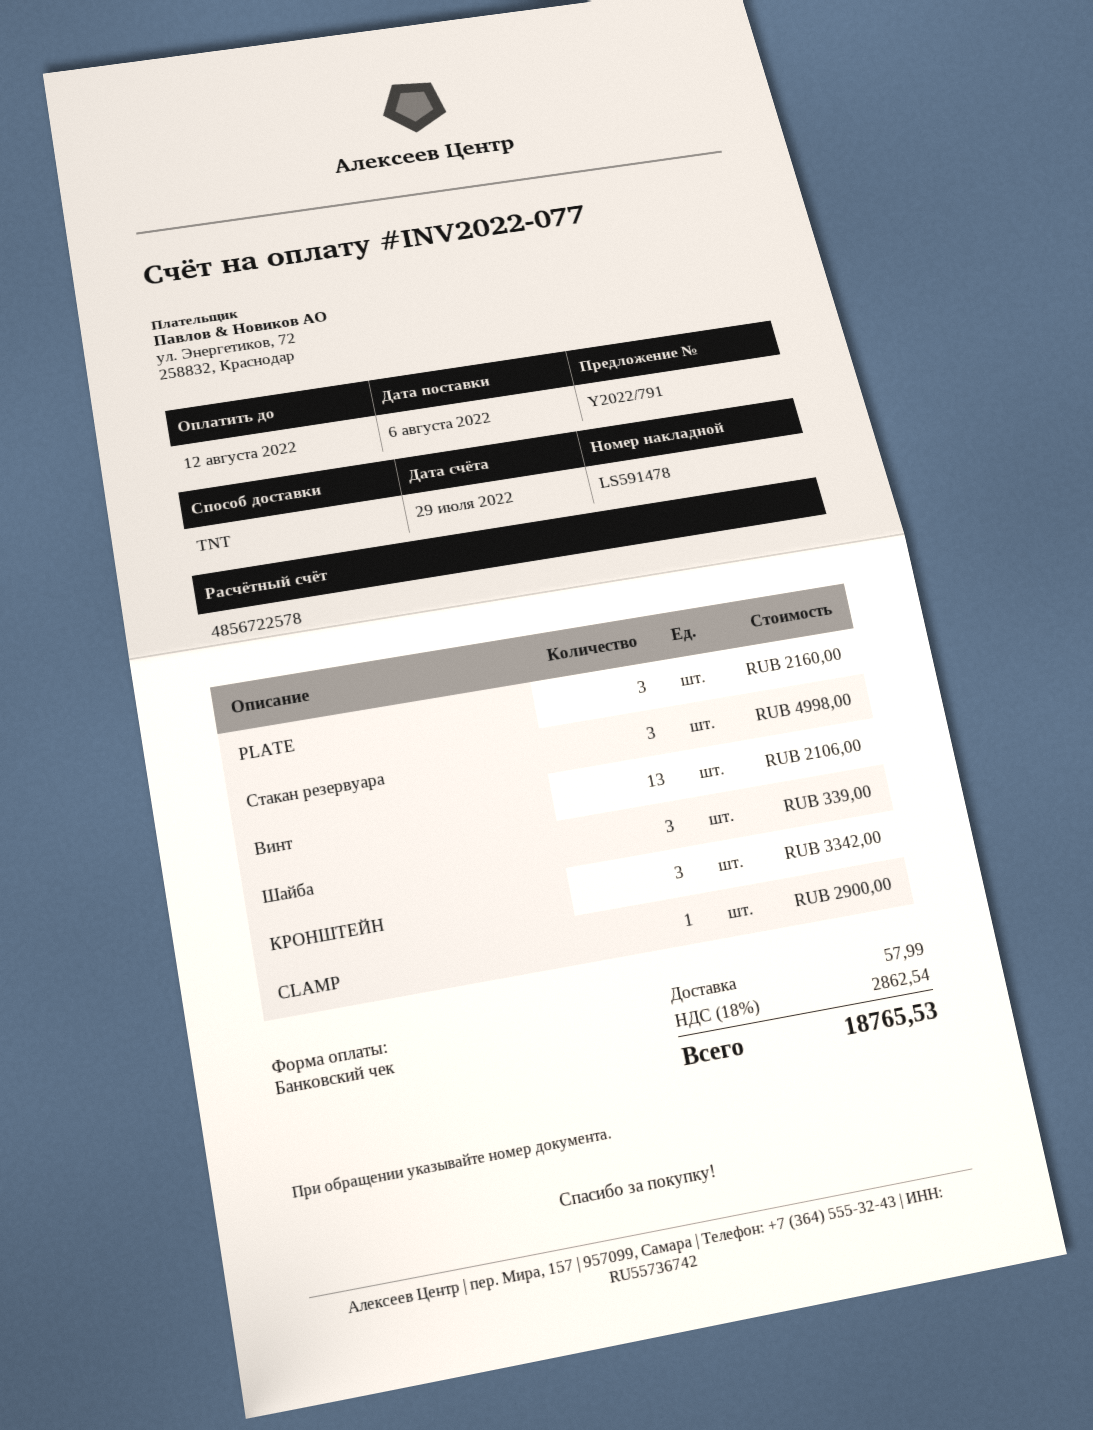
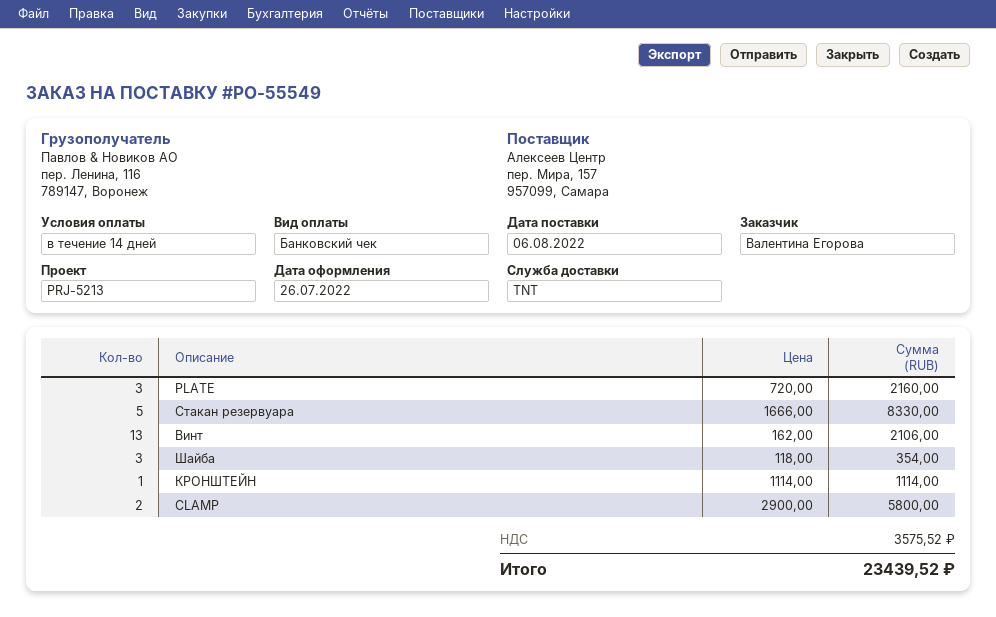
Стакан резервуара: 3 for 4998.00 -> 5 for 8330.00
Шайба: 3 for 339.00 -> 3 for 354.00
КРОНШТЕЙН: 3 for 3342.00 -> 1 for 1114.00
CLAMP: 1 for 2900.00 -> 2 for 5800.00
shipping: 57.99 -> none
tax: 2862.54 -> 3575.52
total: 18765.53 -> 23439.52

